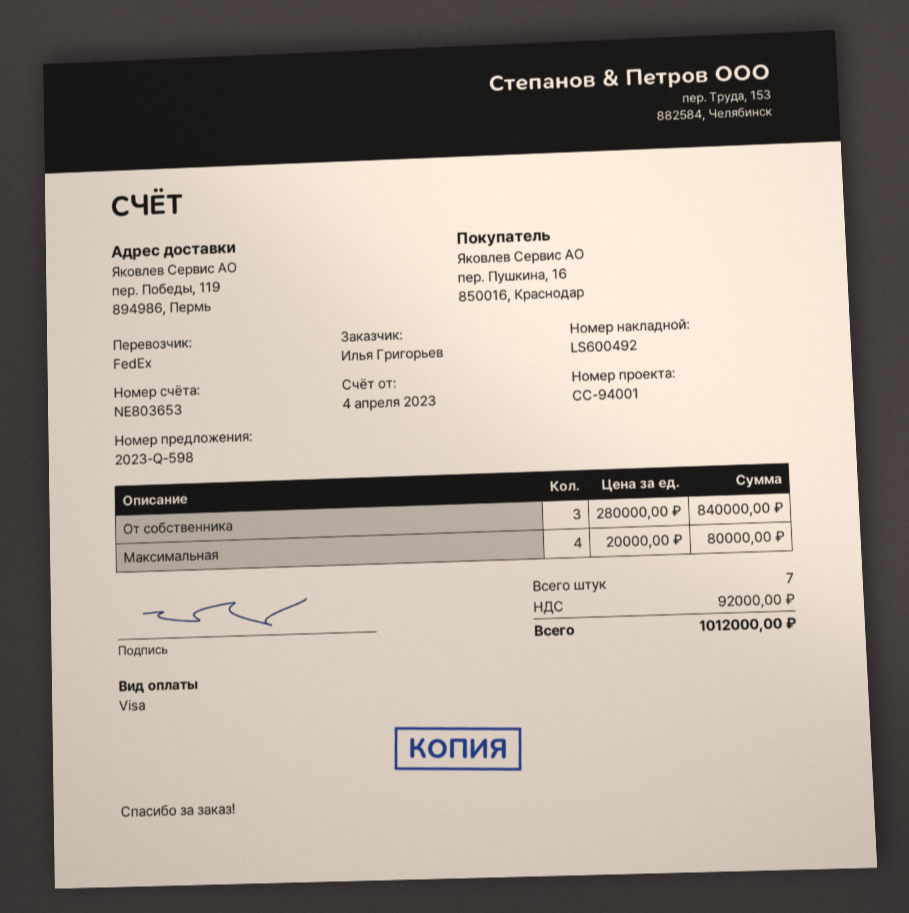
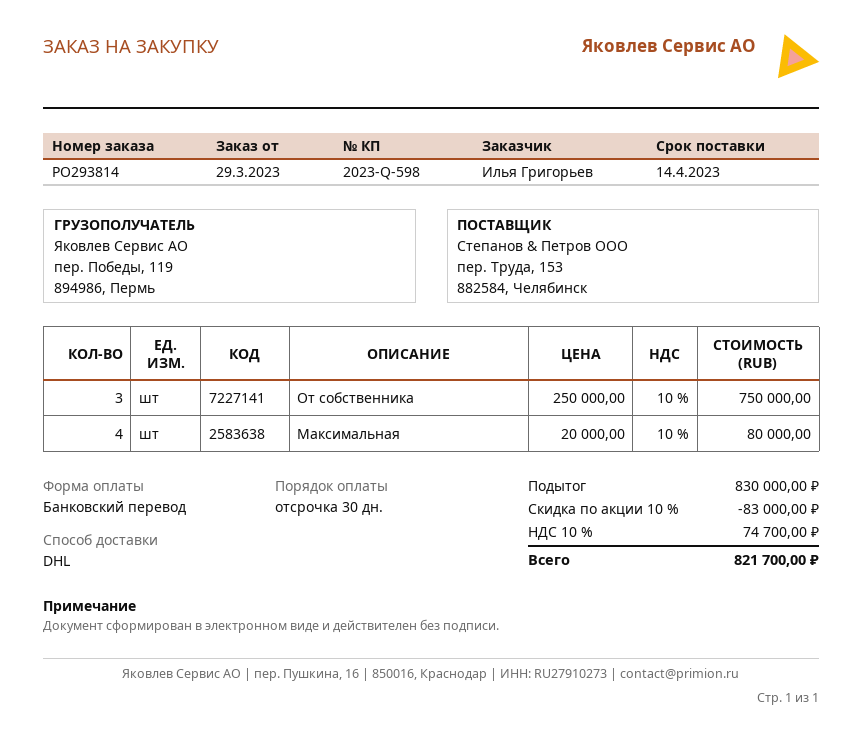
payment method: Visa -> bank transfer
shipping method: FedEx -> DHL
От собственника: 3 x 280000.00 = 840000.00 -> 3 x 250000.00 = 750000.00
discount: none -> 10% = 83000.00
tax: 92000.00 -> 74700.00
total: 1012000.00 -> 821700.00

